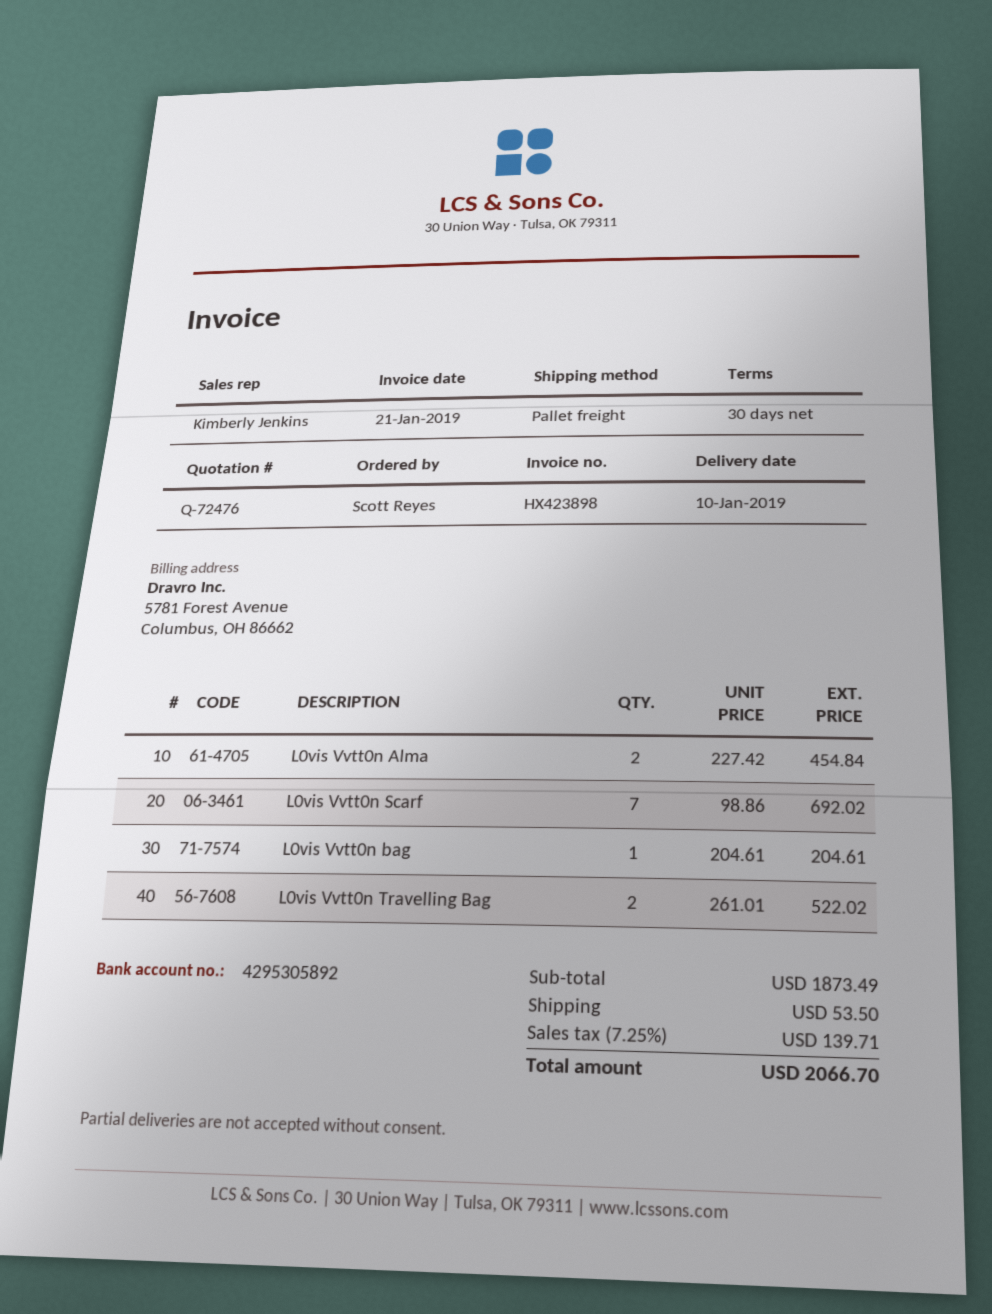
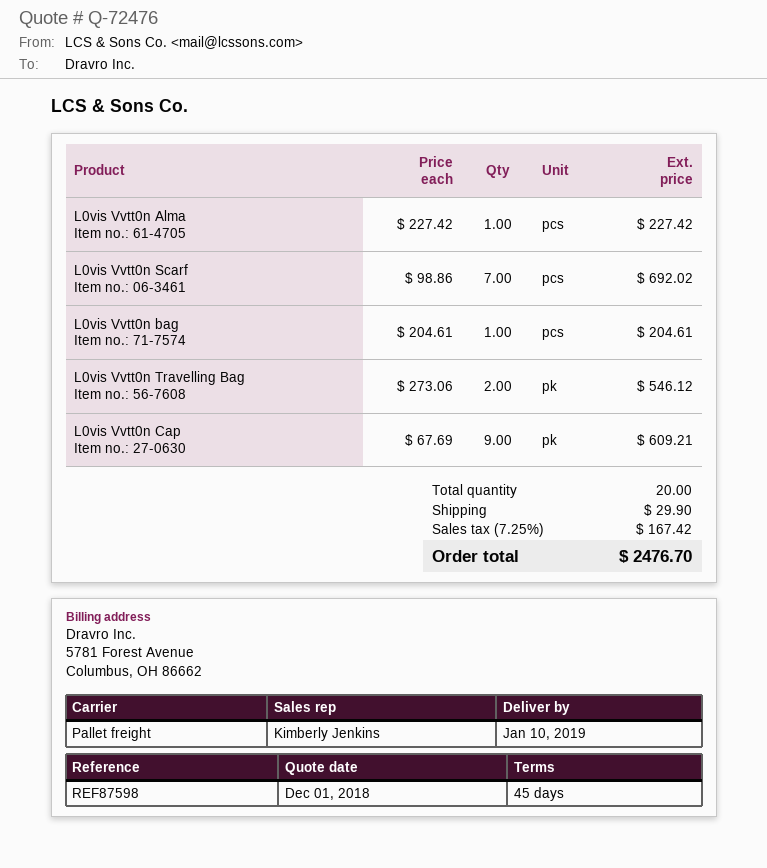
payment terms: 30 days -> 45 days
L0vis Vvtt0n Alma: 2 x 227.42 = 454.84 -> 1 x 227.42 = 227.42
L0vis Vvtt0n Travelling Bag: 2 x 261.01 = 522.02 -> 2 x 273.06 = 546.12
L0vis Vvtt0n Cap: none -> 9 x 67.69 = 609.21
shipping: 53.50 -> 29.90
tax: 7.25% = 139.71 -> 7.25% = 167.42
total: 2066.70 -> 2476.70

